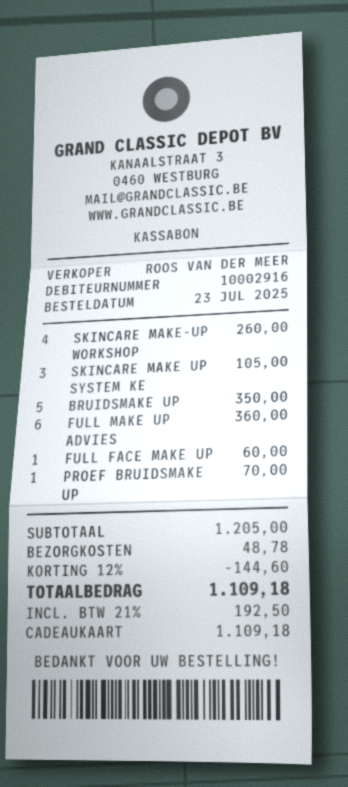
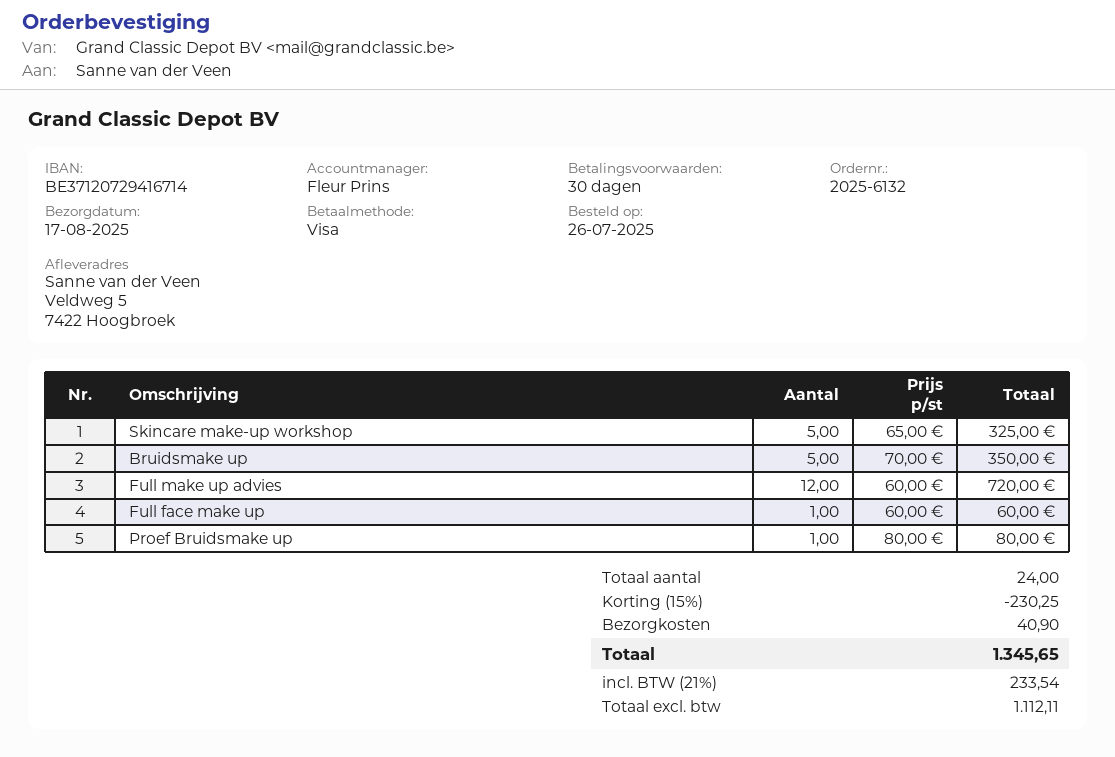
order date: 2025-07-23 -> 2025-07-26
sales rep: ROOS VAN DER MEER -> Fleur Prins
payment method: gift card -> Visa
SKINCARE MAKE-UP WORKSHOP: 4 for 260.00 -> 5 for 325.00
SKINCARE MAKE UP SYSTEM KE: 3 for 105.00 -> none
FULL MAKE UP ADVIES: 6 for 360.00 -> 12 for 720.00
PROEF BRUIDSMAKE UP: 1 for 70.00 -> 1 for 80.00
discount: 12% = 144.60 -> 15% = 230.25
shipping: 48.78 -> 40.90
tax: 21% = 192.50 -> 21% = 233.54
total: 1109.18 -> 1345.65

